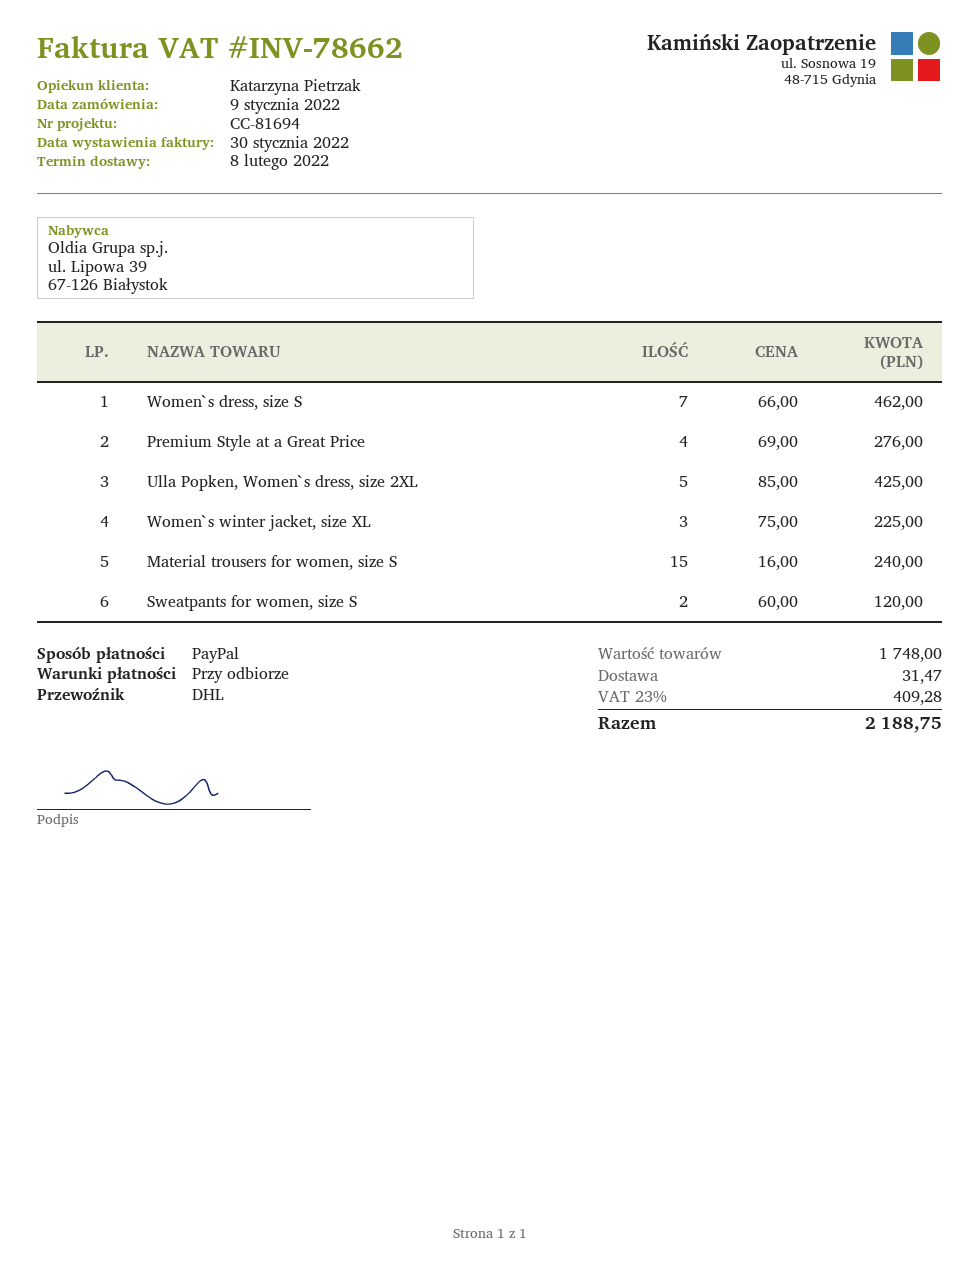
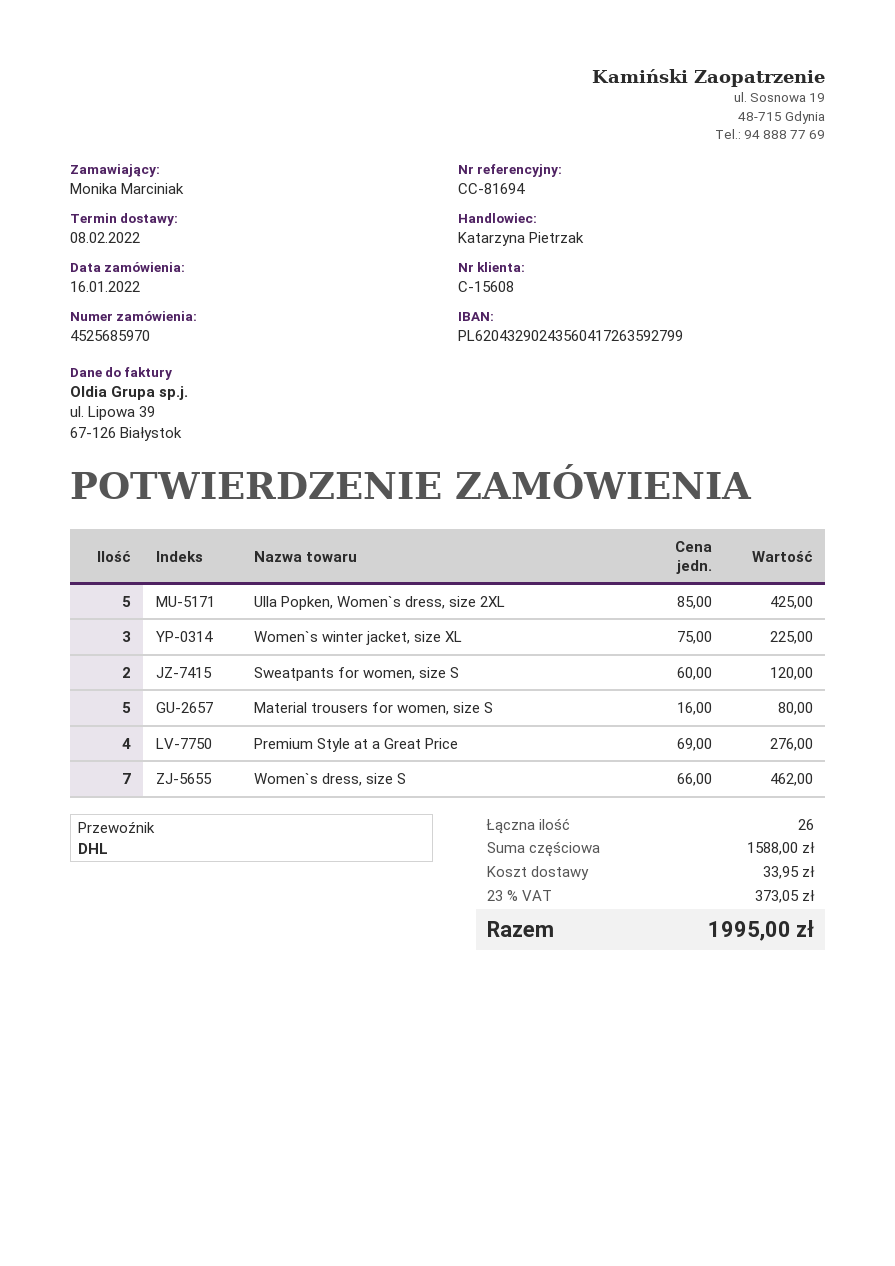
order date: 2022-01-09 -> 2022-01-16
Material trousers for women, size S: 15 x 16.00 = 240.00 -> 5 x 16.00 = 80.00
subtotal: 1748.00 -> 1588.00
shipping: 31.47 -> 33.95
tax: 23% = 409.28 -> 23% = 373.05
total: 2188.75 -> 1995.00

